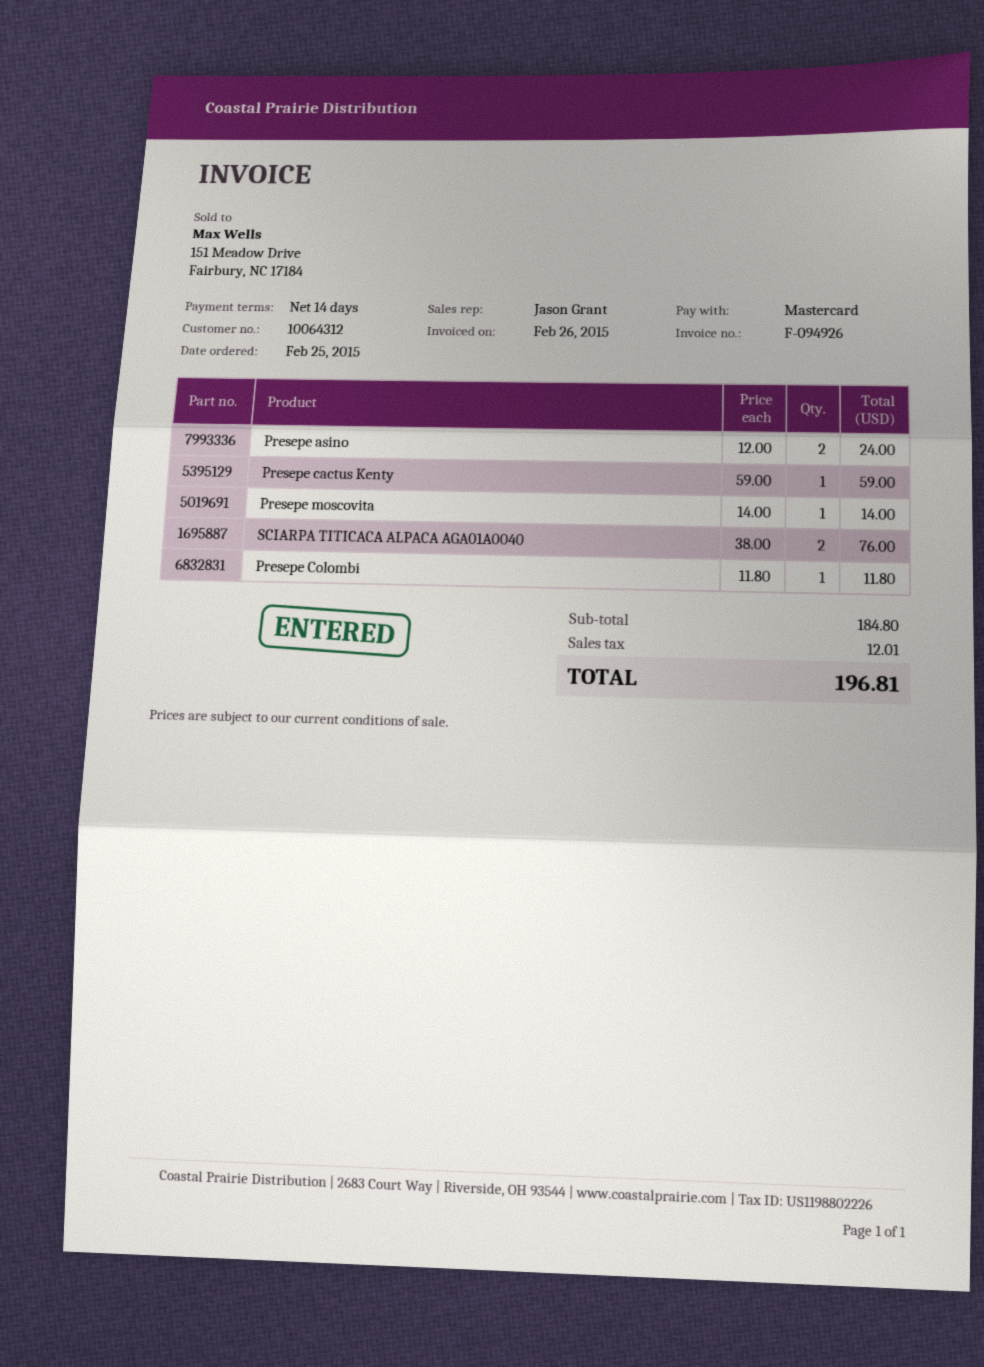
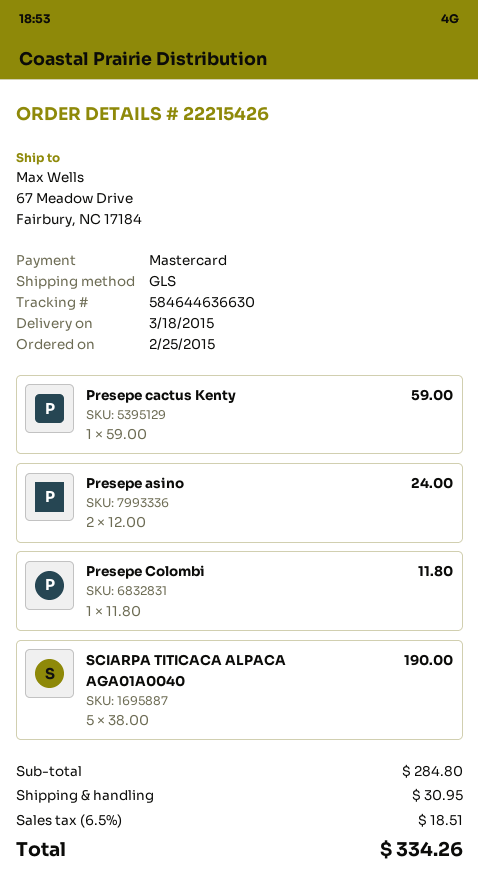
Presepe moscovita: 1 x 14.00 = 14.00 -> none
SCIARPA TITICACA ALPACA AGA01A0040: 2 x 38.00 = 76.00 -> 5 x 38.00 = 190.00
subtotal: 184.80 -> 284.80
shipping: none -> 30.95
tax: 12.01 -> 18.51
total: 196.81 -> 334.26

